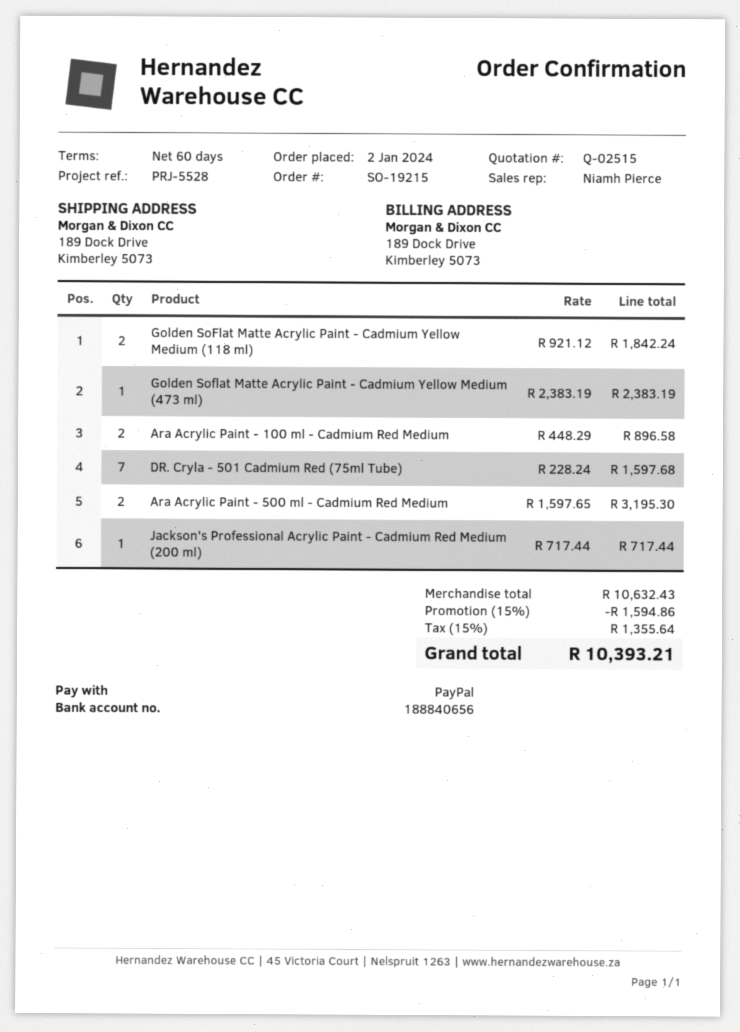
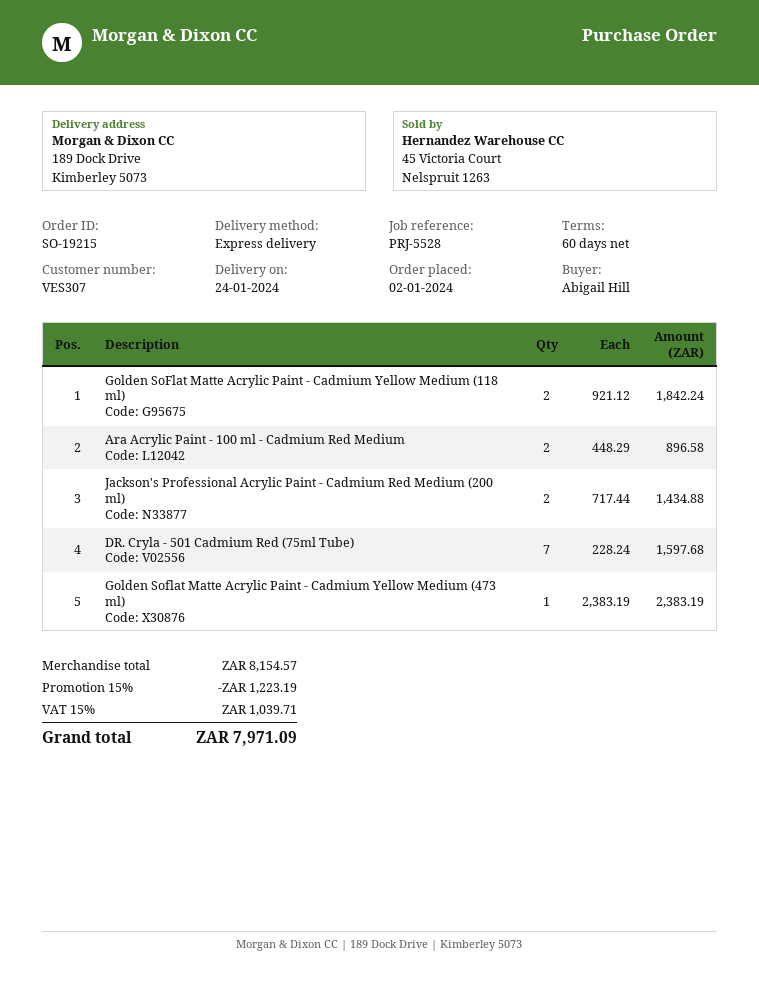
Ara Acrylic Paint - 500 ml - Cadmium Red Medium: 2 x 1597.65 = 3195.30 -> none
Jackson's Professional Acrylic Paint - Cadmium Red Medium (200 ml): 1 x 717.44 = 717.44 -> 2 x 717.44 = 1434.88
subtotal: 10632.43 -> 8154.57
discount: 15% = 1594.86 -> 15% = 1223.19
tax: 15% = 1355.64 -> 15% = 1039.71
total: 10393.21 -> 7971.09

